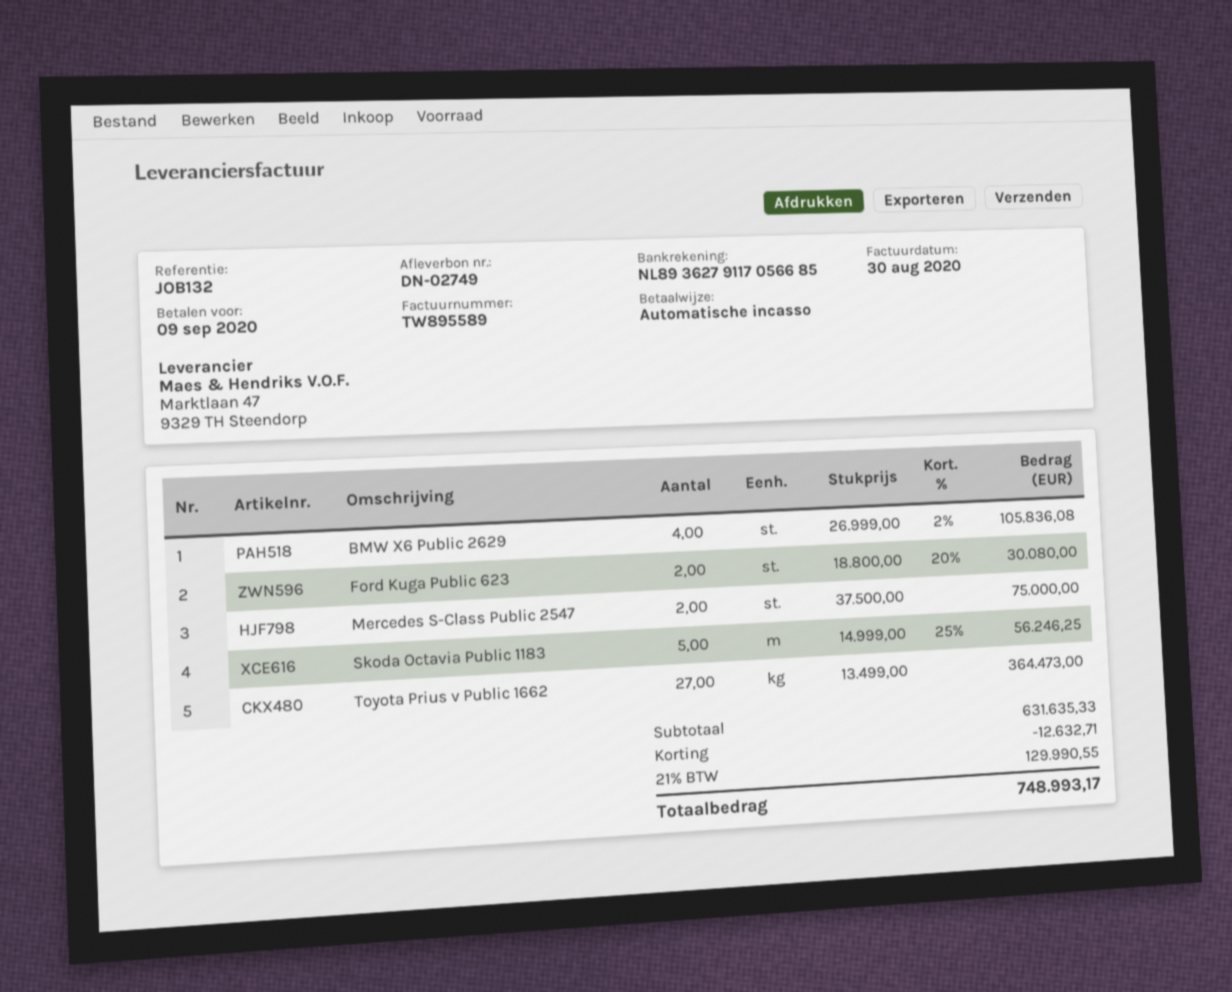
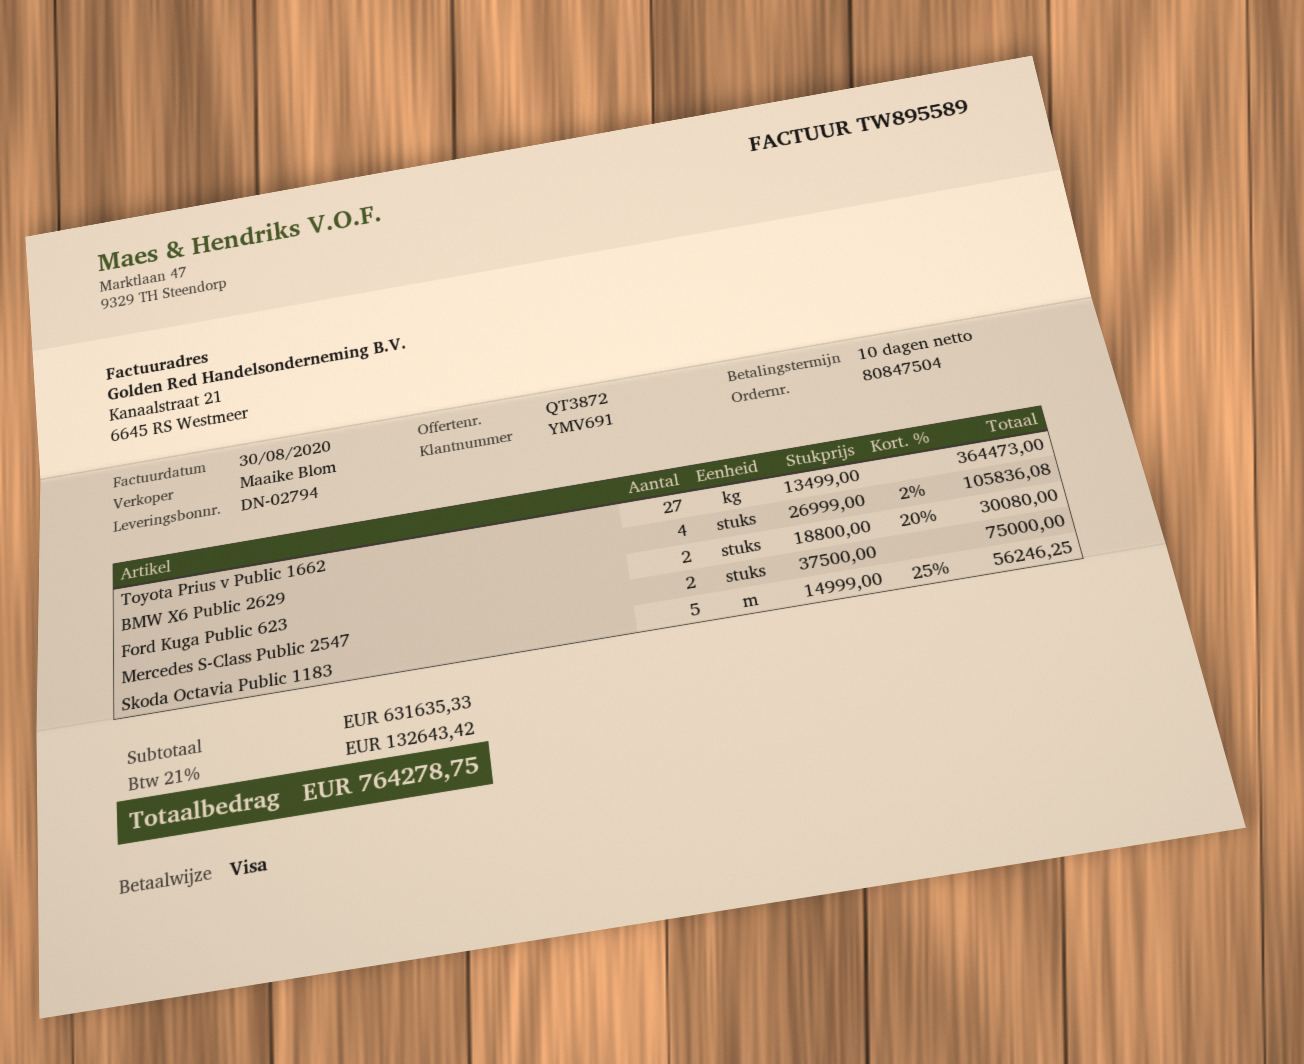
delivery note number: DN-02749 -> DN-02794
payment method: direct debit -> Visa
discount: 12632.71 -> none
tax: 21% = 129990.55 -> 21% = 132643.42
total: 748993.17 -> 764278.75

